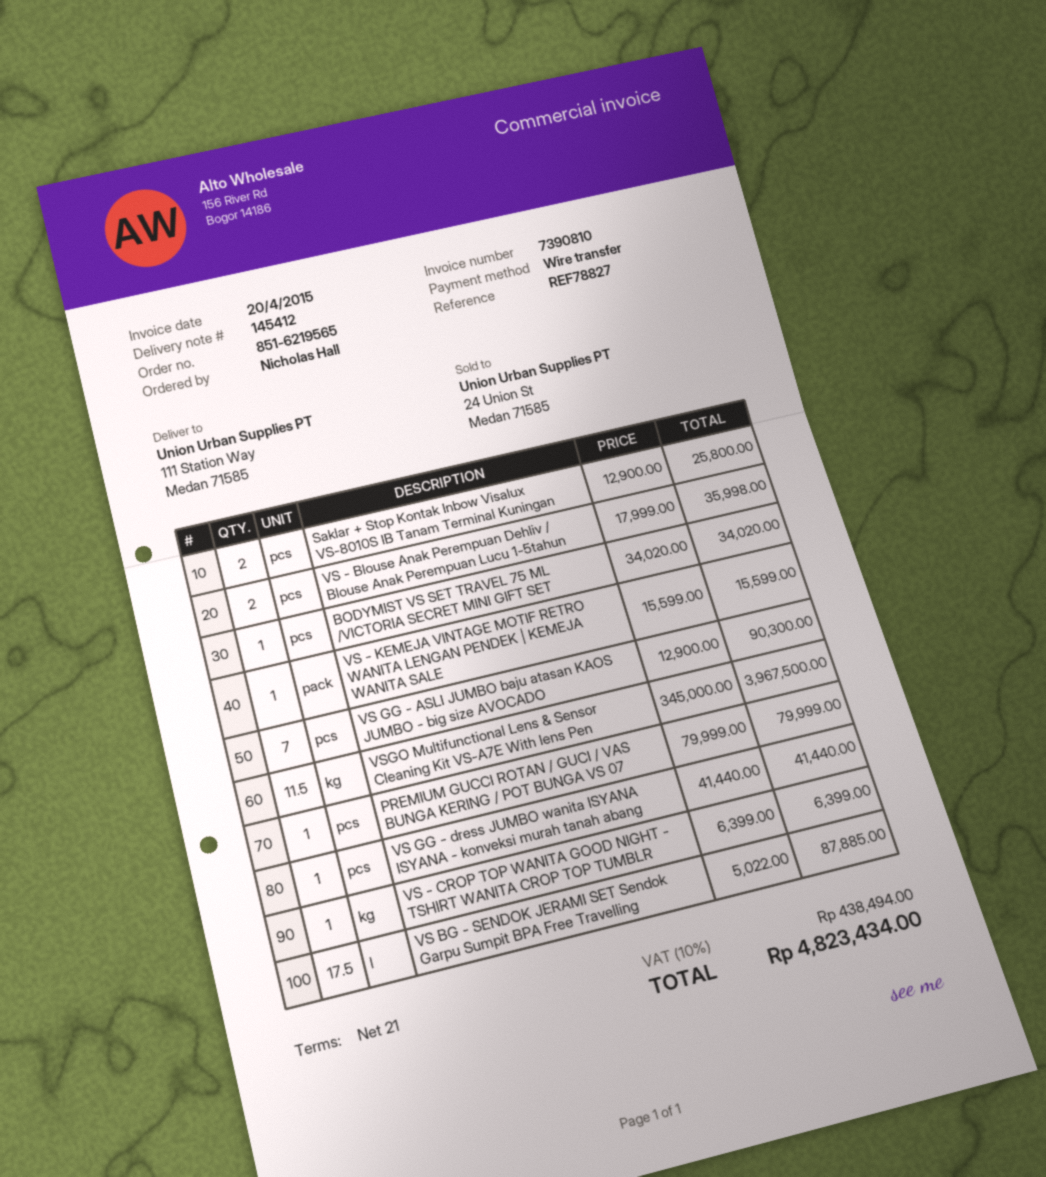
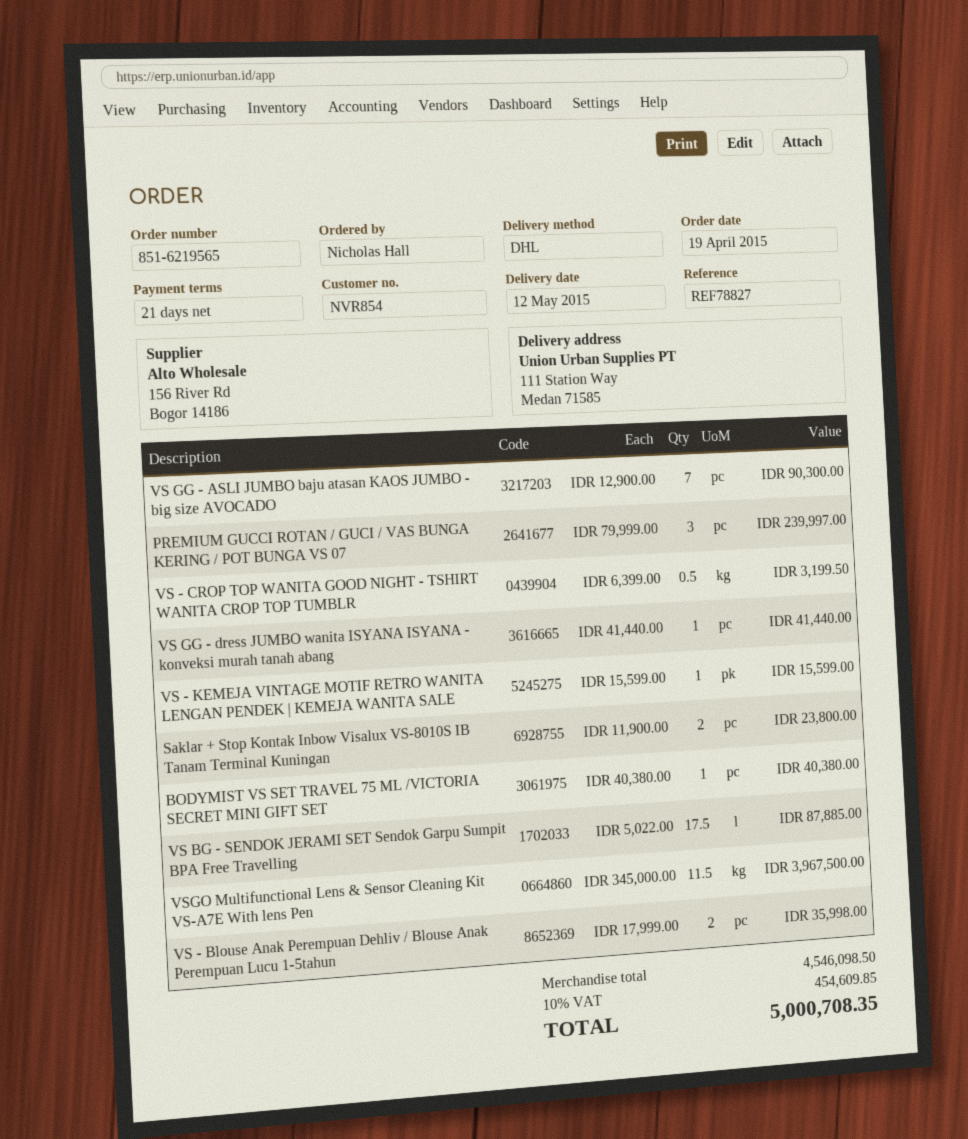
Saklar + Stop Kontak Inbow Visalux VS-8010S IB Tanam Terminal Kuningan: 2 x 12900.00 = 25800.00 -> 2 x 11900.00 = 23800.00
BODYMIST VS SET TRAVEL 75 ML /VICTORIA SECRET MINI GIFT SET: 1 x 34020.00 = 34020.00 -> 1 x 40380.00 = 40380.00
PREMIUM GUCCI ROTAN / GUCI / VAS BUNGA KERING / POT BUNGA VS 07: 1 x 79999.00 = 79999.00 -> 3 x 79999.00 = 239997.00
VS - CROP TOP WANITA GOOD NIGHT - TSHIRT WANITA CROP TOP TUMBLR: 1 x 6399.00 = 6399.00 -> 0.5 x 6399.00 = 3199.50
tax: 10% = 438494.00 -> 10% = 454609.85
total: 4823434.00 -> 5000708.35

